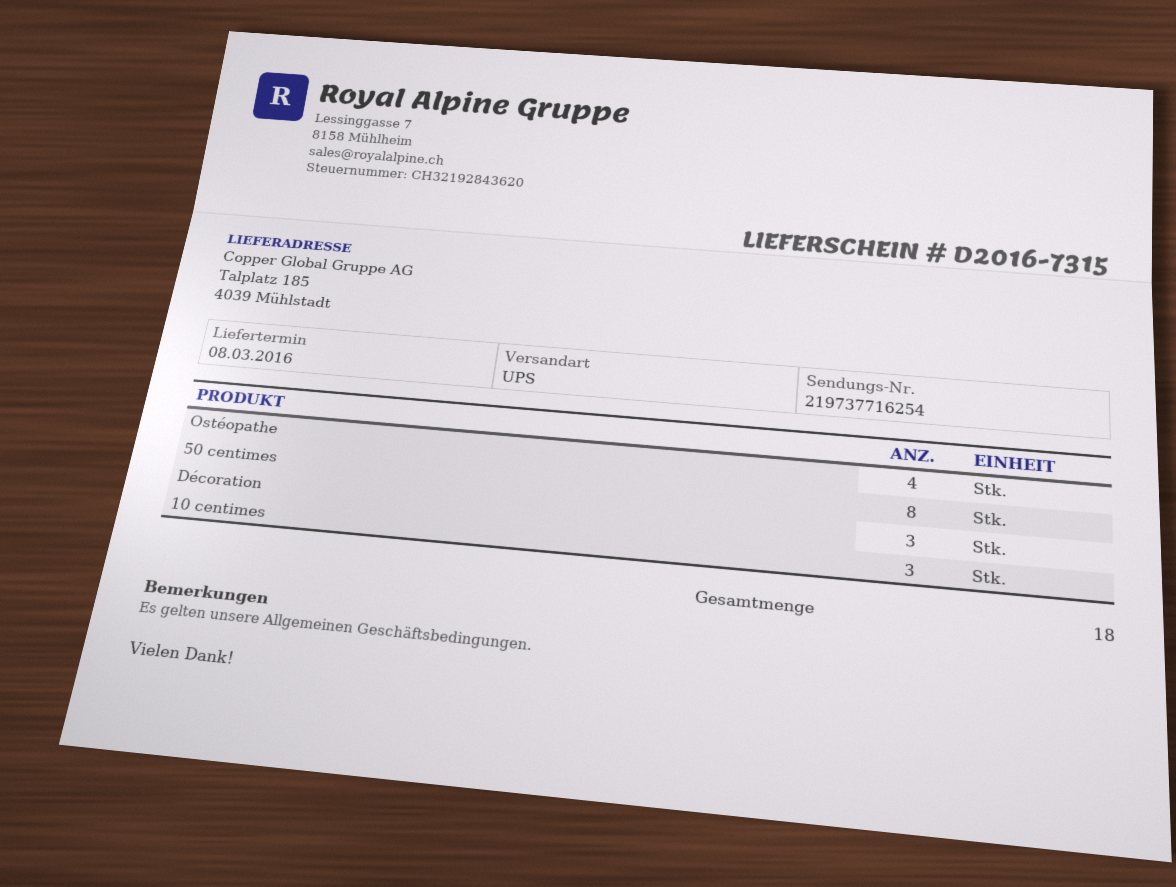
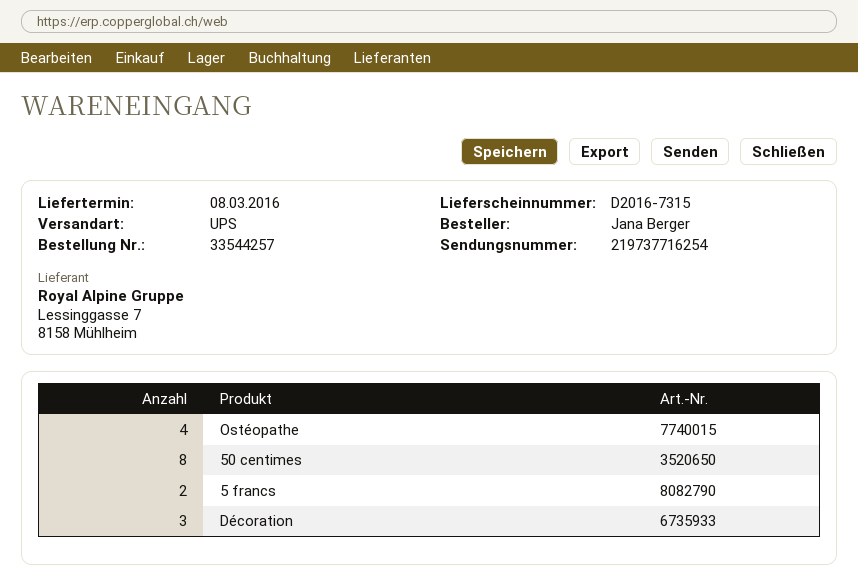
10 centimes: 3 -> none
5 francs: none -> 2

